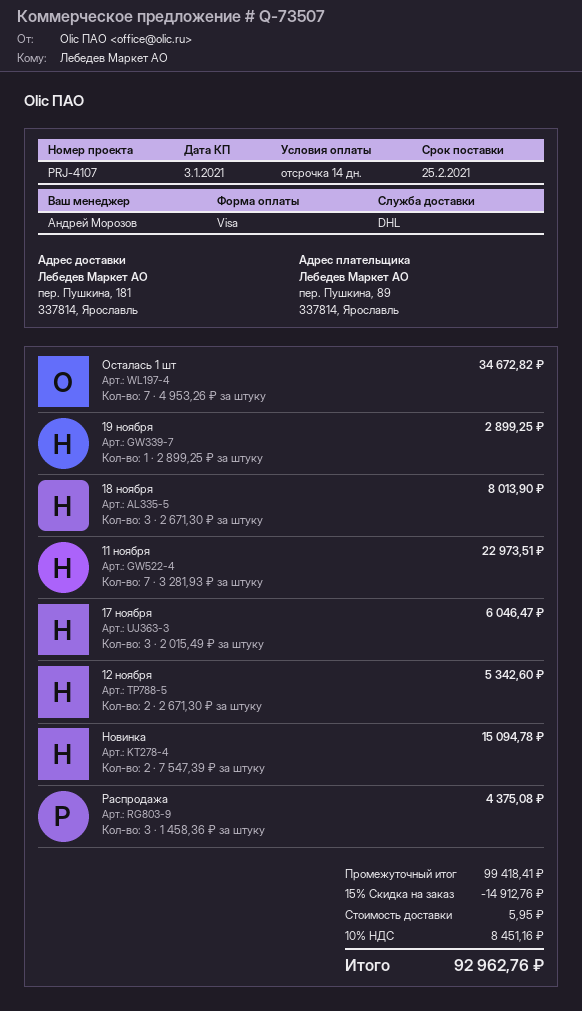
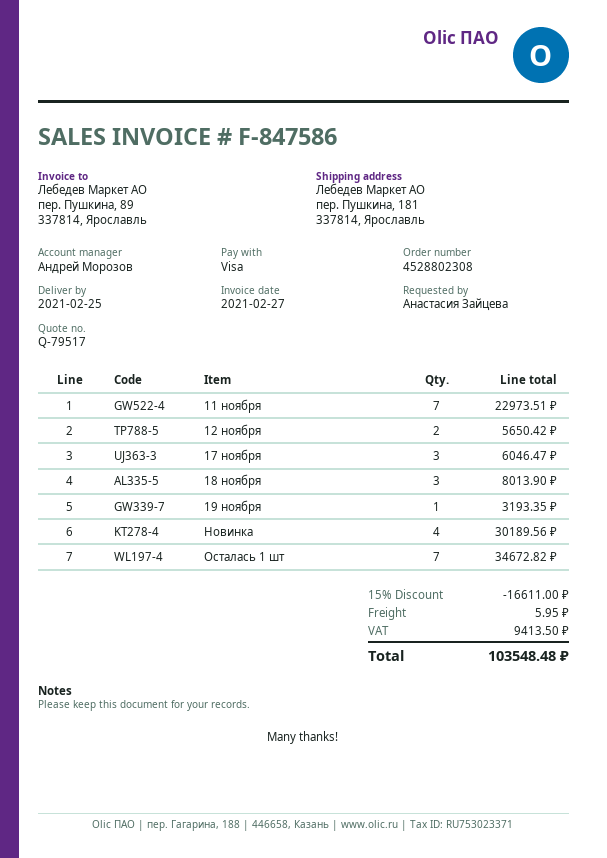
quote number: Q-73507 -> Q-79517
19 ноября: 1 for 2899.25 -> 1 for 3193.35
12 ноября: 2 for 5342.60 -> 2 for 5650.42
Новинка: 2 for 15094.78 -> 4 for 30189.56
Распродажа: 3 for 4375.08 -> none
discount: 15% = 14912.76 -> 15% = 16611.00
tax: 8451.16 -> 9413.50
total: 92962.76 -> 103548.48

